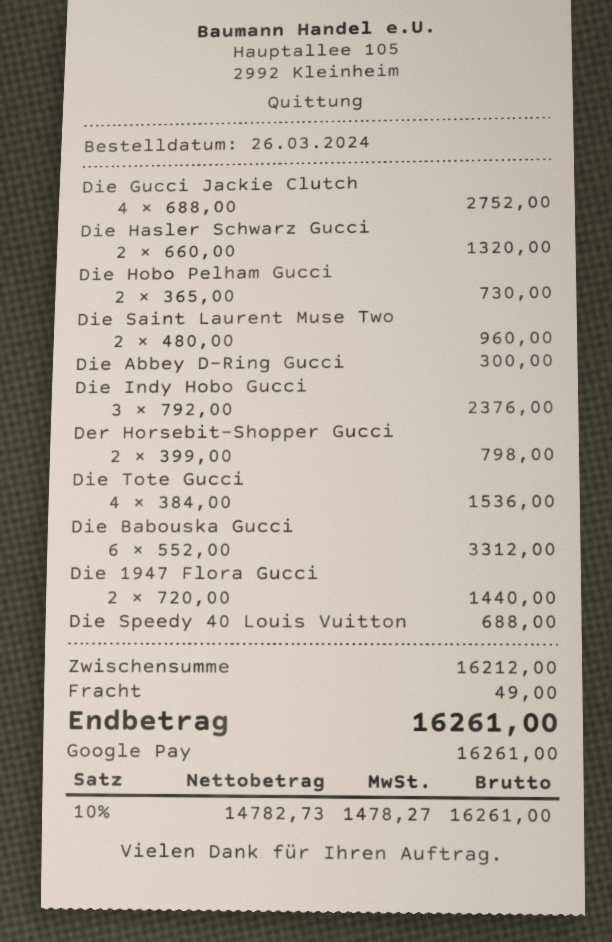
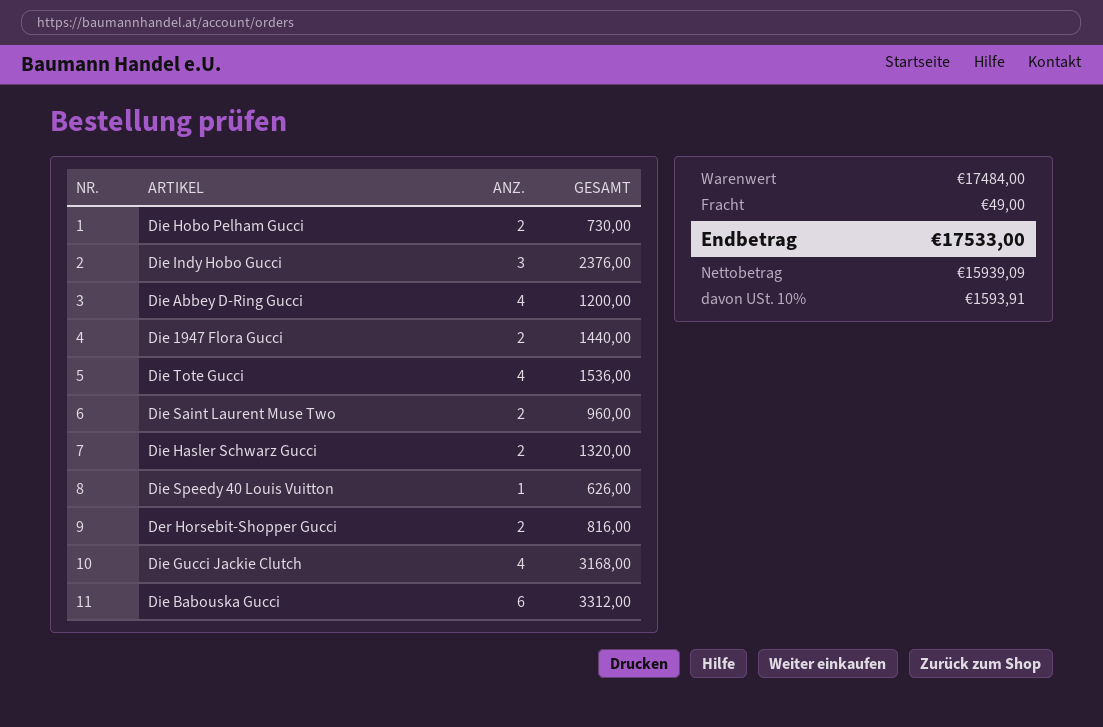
Die Gucci Jackie Clutch: 4 for 2752.00 -> 4 for 3168.00
Die Abbey D-Ring Gucci: 1 for 300.00 -> 4 for 1200.00
Der Horsebit-Shopper Gucci: 2 for 798.00 -> 2 for 816.00
Die Speedy 40 Louis Vuitton: 1 for 688.00 -> 1 for 626.00
subtotal: 16212.00 -> 17484.00
net: 14782.73 -> 15939.09
tax: 10% = 1478.27 -> 10% = 1593.91
total: 16261.00 -> 17533.00

